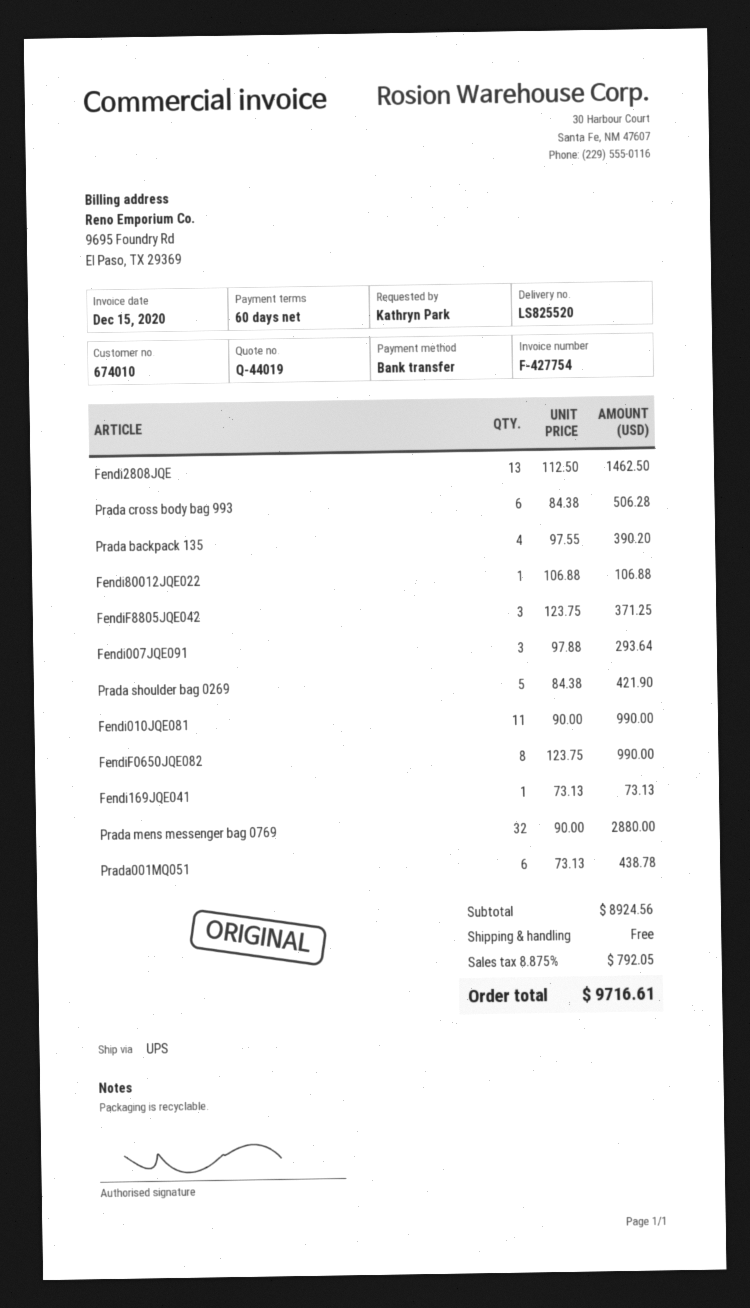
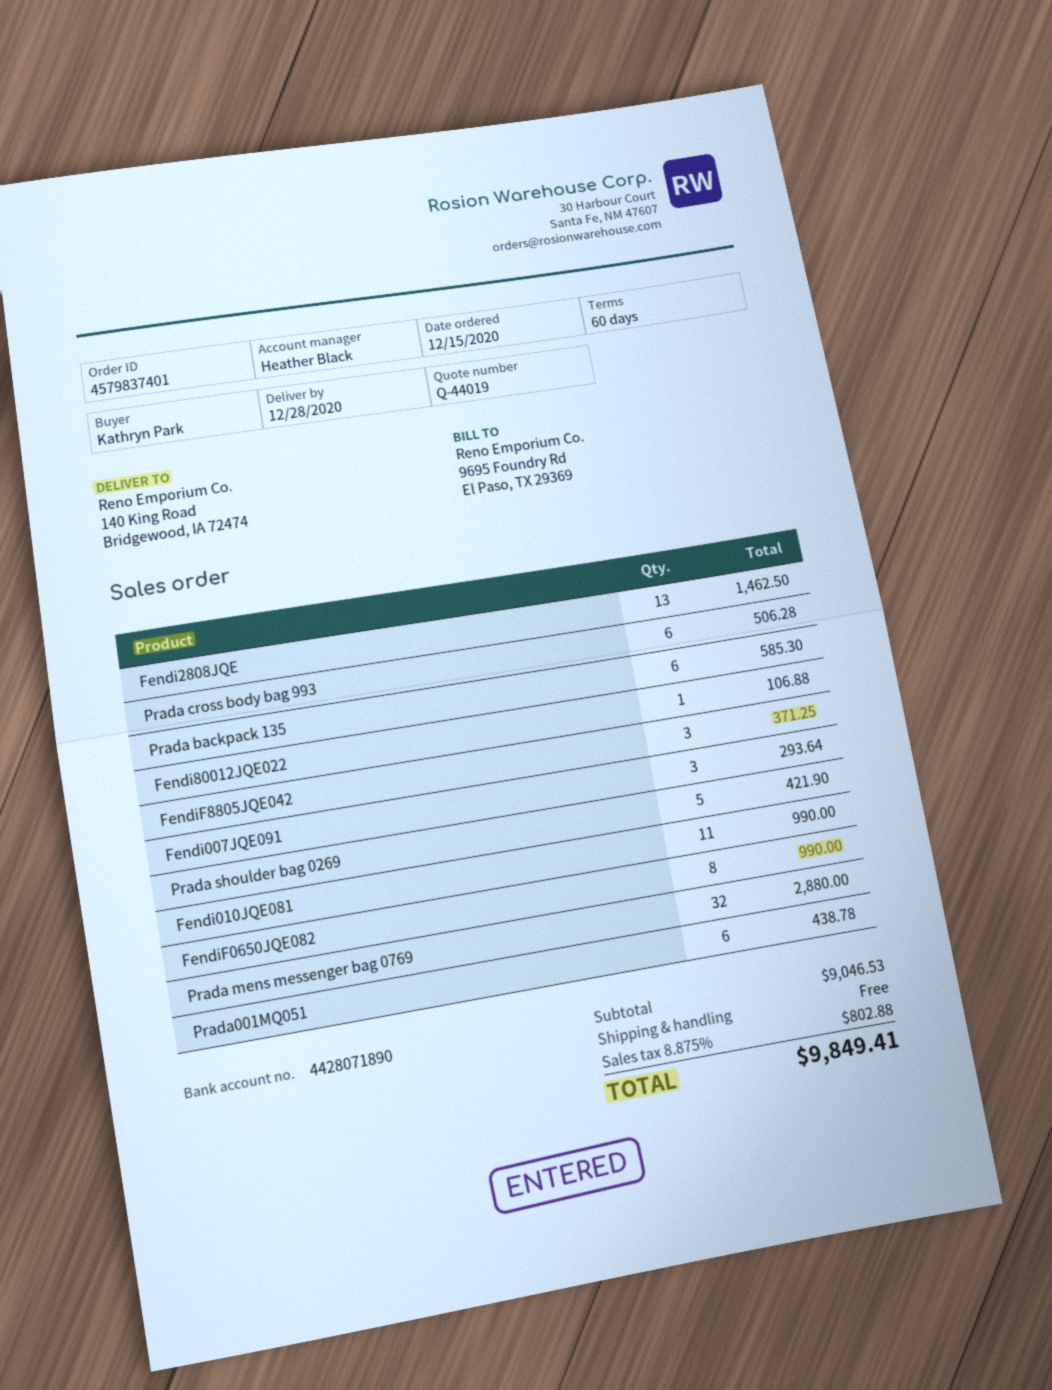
Prada backpack 135: 4 for 390.20 -> 6 for 585.30
Fendi169JQE041: 1 for 73.13 -> none
subtotal: 8924.56 -> 9046.53
tax: 8.875% = 792.05 -> 8.875% = 802.88
total: 9716.61 -> 9849.41

